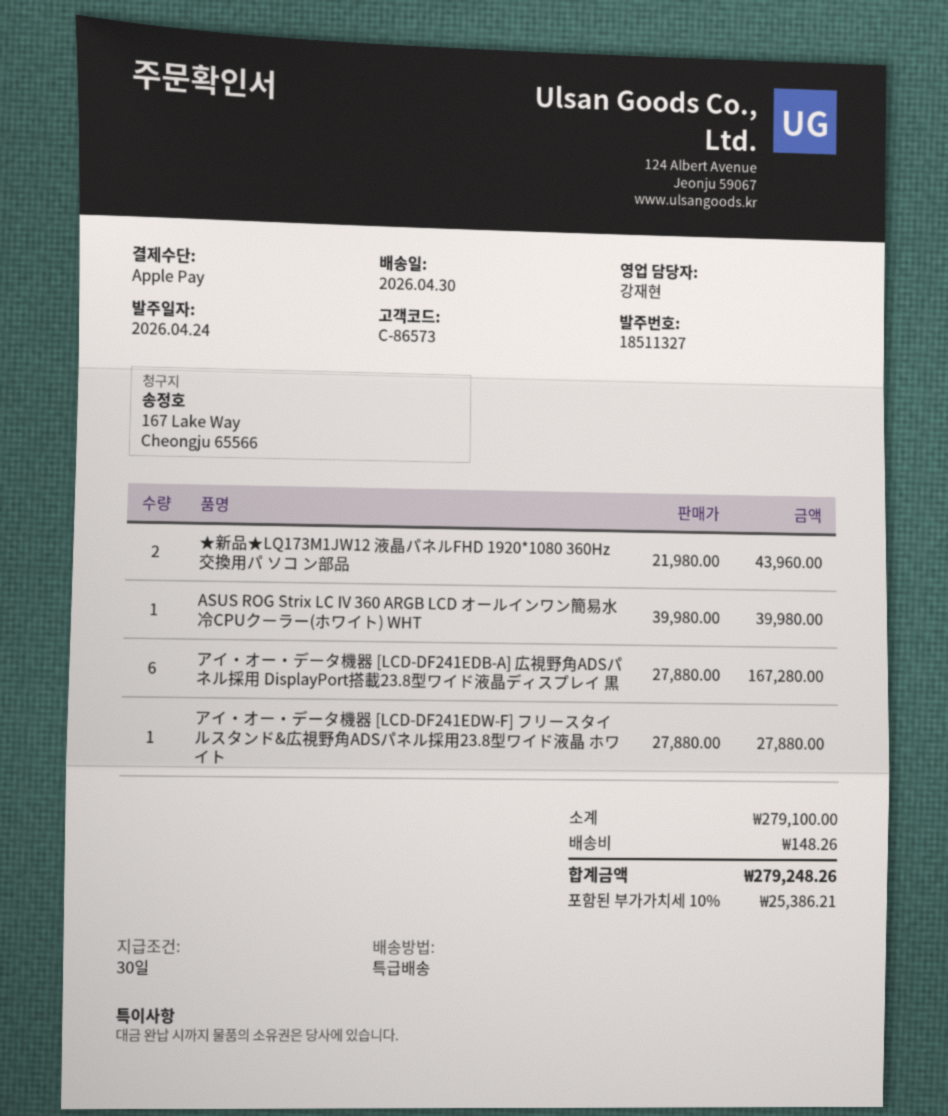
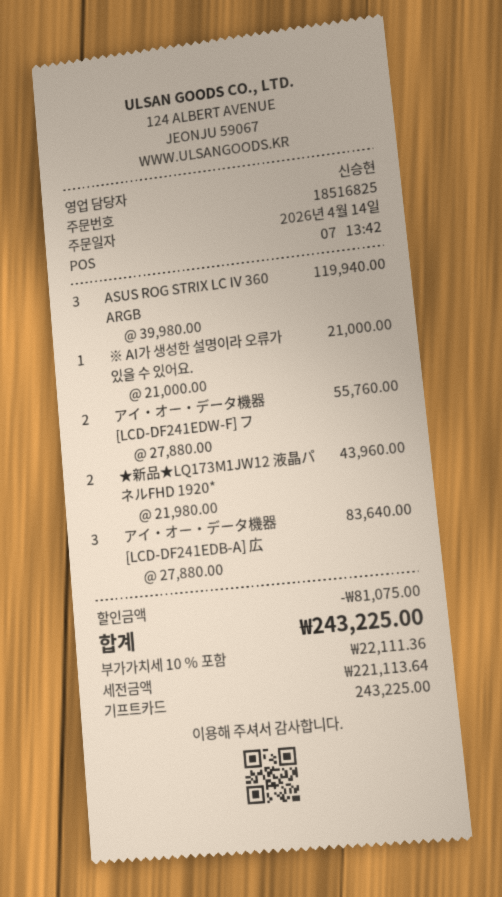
order number: 18511327 -> 18516825
order date: 2026-04-24 -> 2026-04-14
sales rep: 강재현 -> 신승현
payment method: Apple Pay -> gift card
ASUS ROG Strix LC IV 360 ARGB LCD オールインワン簡易水冷CPUクーラー(ホワイト) WHT: 1 x 39980.00 = 39980.00 -> 3 x 39980.00 = 119940.00
アイ・オー・データ機器 [LCD-DF241EDB-A] 広視野角ADSパネル採用 DisplayPort搭載23.8型ワイド液晶ディスプレイ 黒: 6 x 27880.00 = 167280.00 -> 3 x 27880.00 = 83640.00
アイ・オー・データ機器 [LCD-DF241EDW-F] フリースタイルスタンド&広視野角ADSパネル採用23.8型ワイド液晶 ホワイト: 1 x 27880.00 = 27880.00 -> 2 x 27880.00 = 55760.00
※ AI가 생성한 설명이라 오류가 있을 수 있어요.: none -> 1 x 21000.00 = 21000.00
discount: none -> 81075.00
shipping: 148.26 -> none
tax: 10% = 25386.21 -> 10% = 22111.36
total: 279248.26 -> 243225.00

